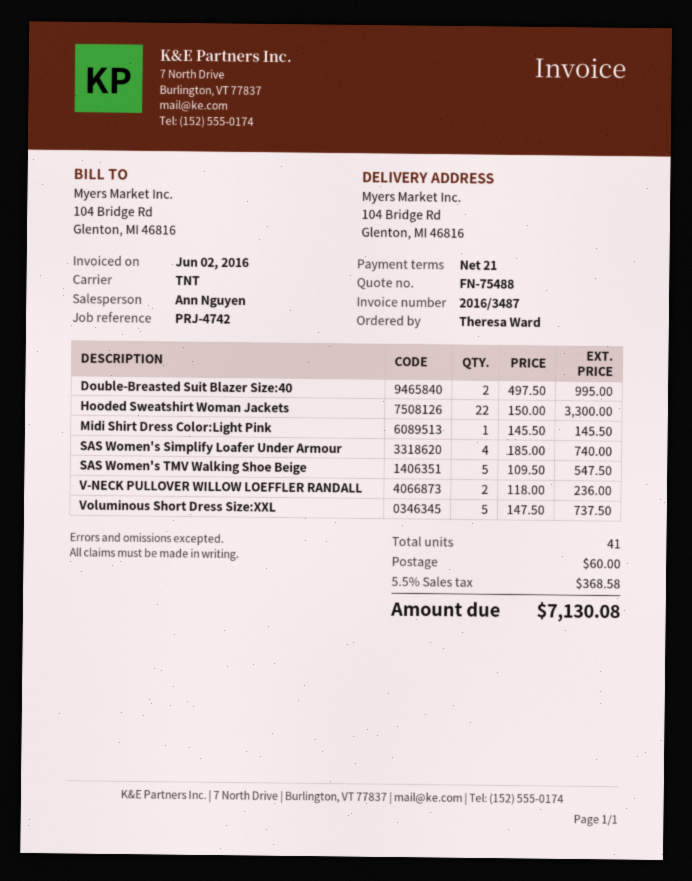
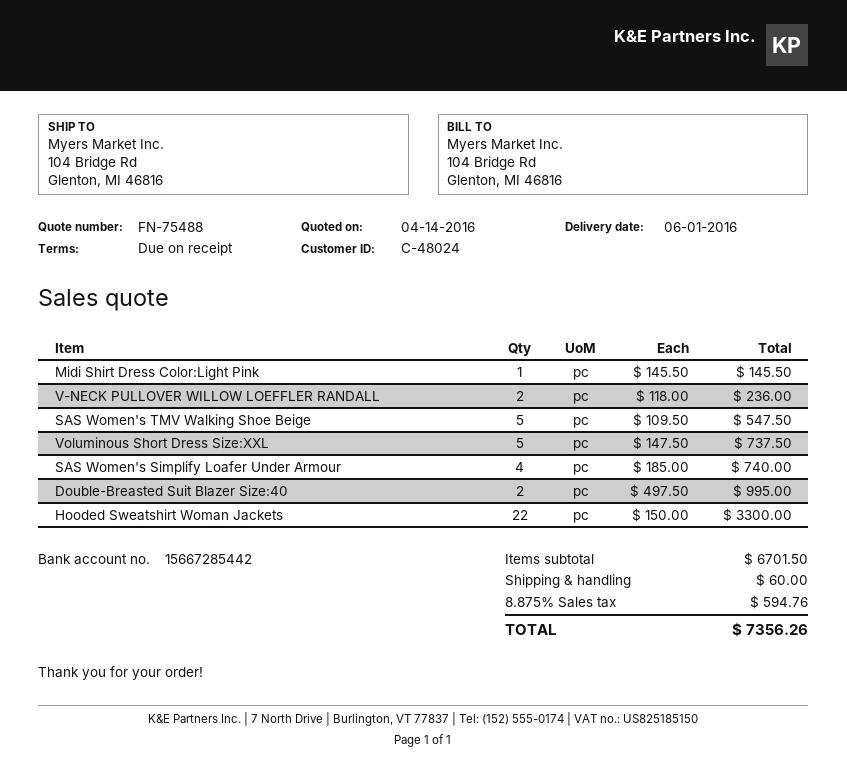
payment terms: 21 days -> on receipt
tax: 5.5% = 368.58 -> 8.875% = 594.76
total: 7130.08 -> 7356.26

